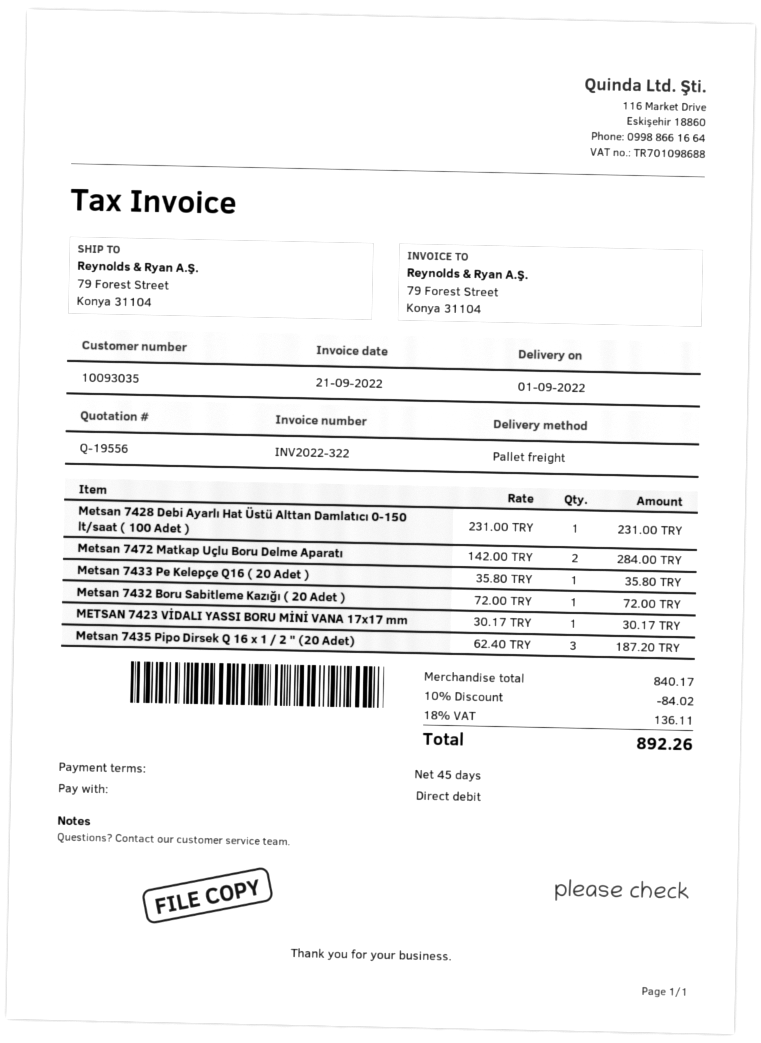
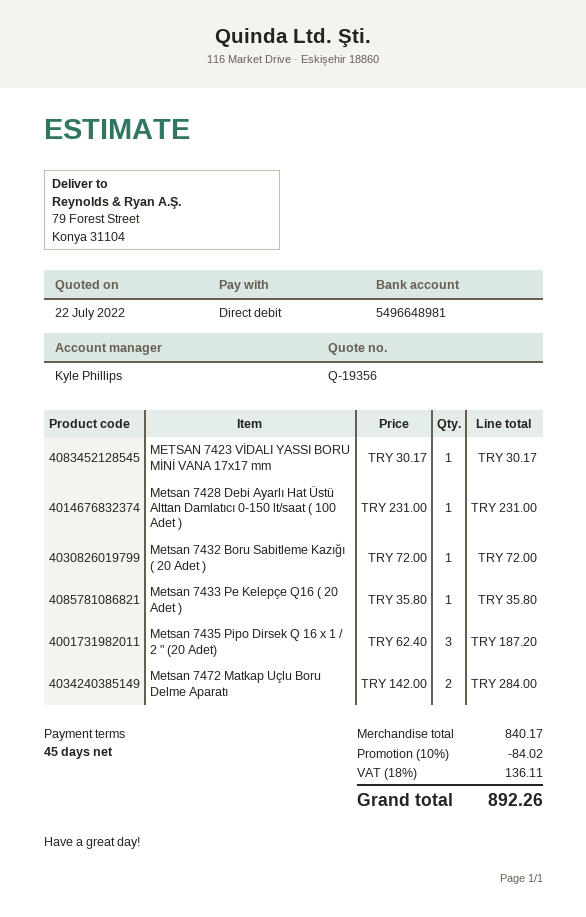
quote number: Q-19556 -> Q-19356

